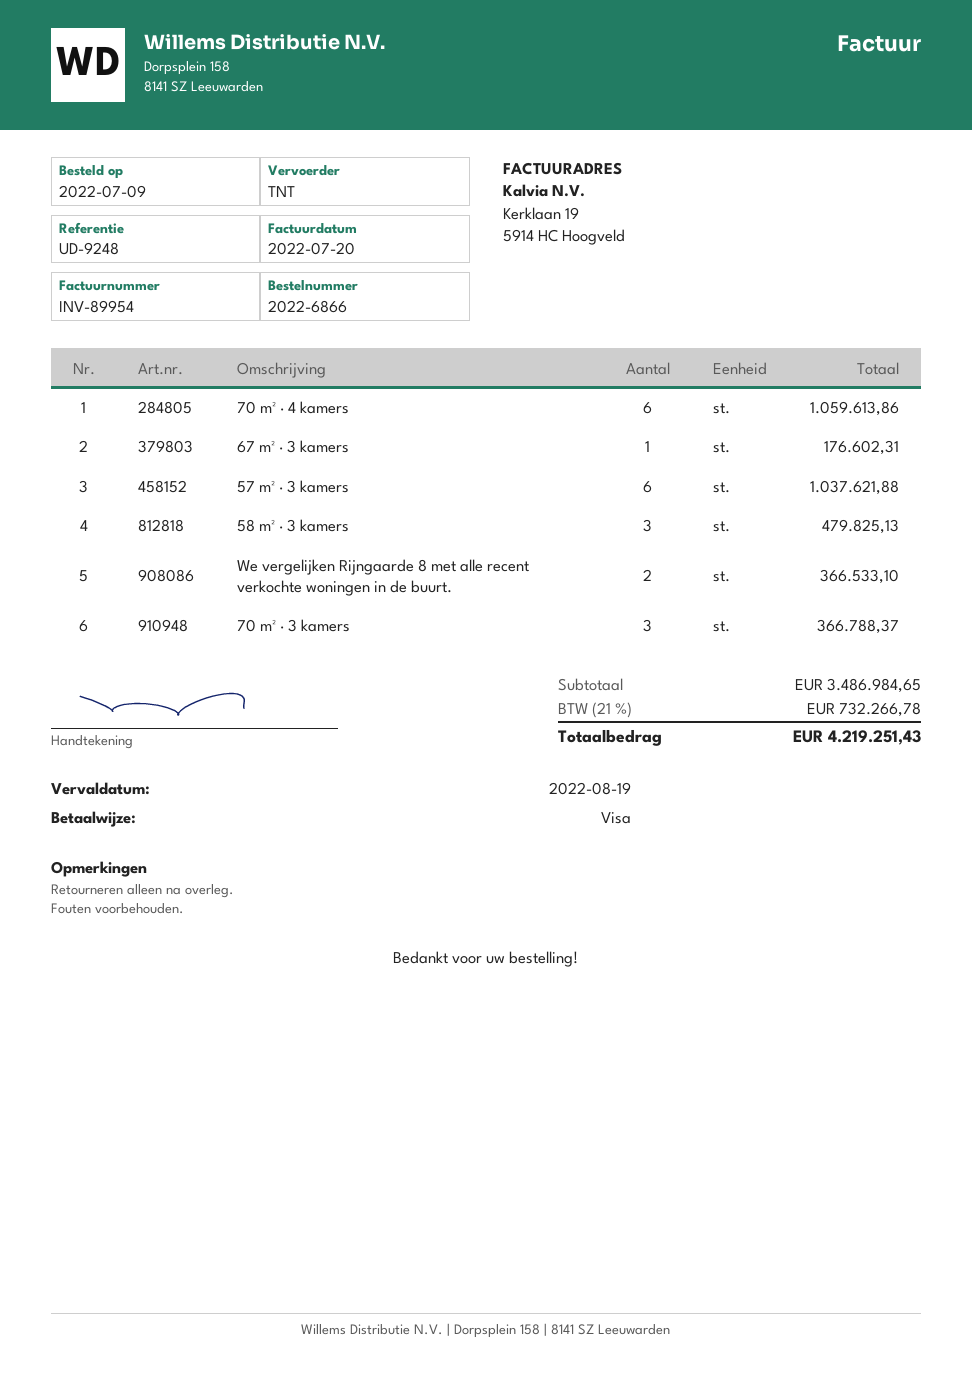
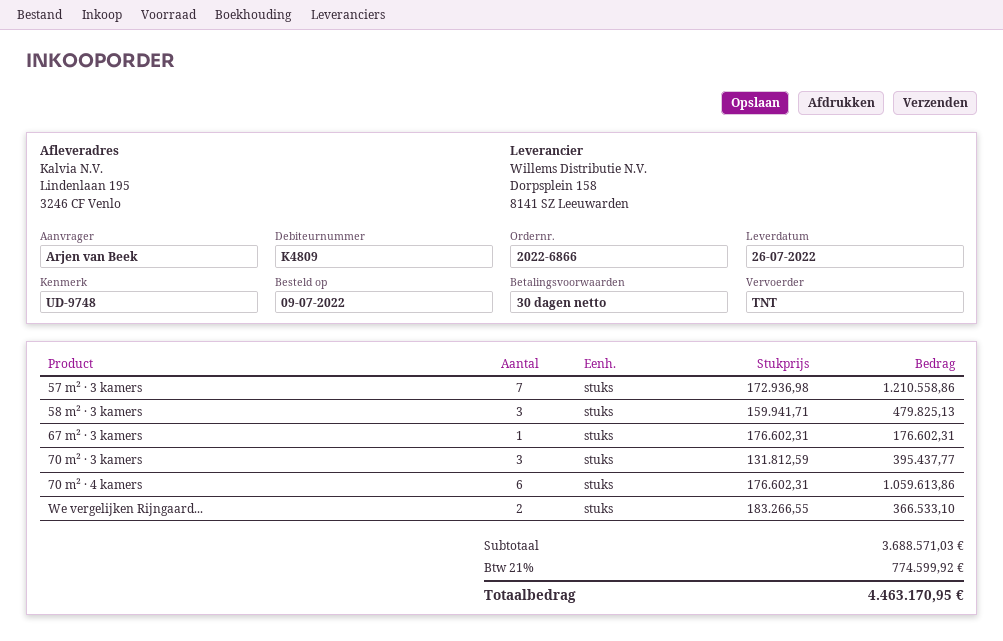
reference: UD-9248 -> UD-9748
57 m² · 3 kamers: 6 for 1037621.88 -> 7 for 1210558.86
70 m² · 3 kamers: 3 for 366788.37 -> 3 for 395437.77
subtotal: 3486984.65 -> 3688571.03
tax: 21% = 732266.78 -> 21% = 774599.92
total: 4219251.43 -> 4463170.95

